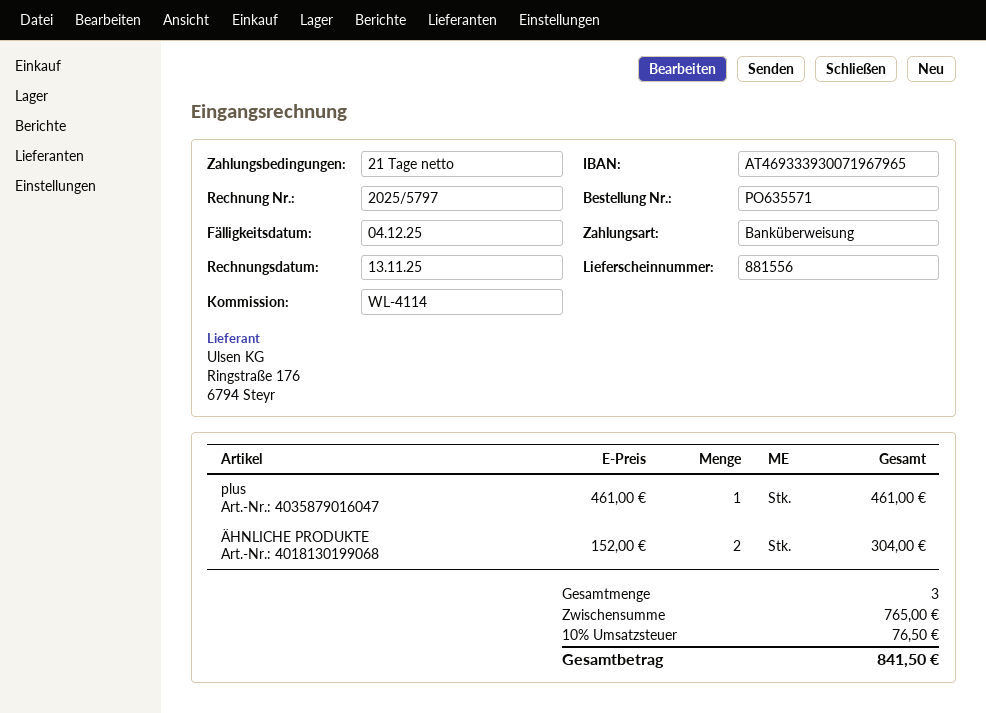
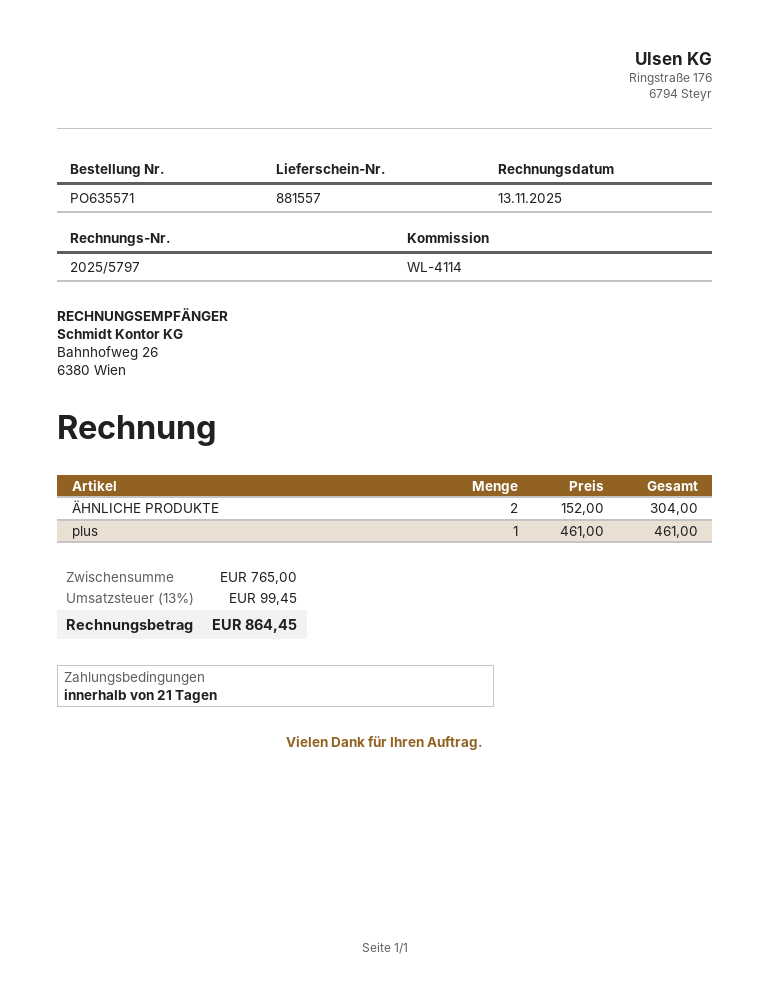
delivery note number: 881556 -> 881557
tax: 10% = 76.50 -> 13% = 99.45
total: 841.50 -> 864.45

